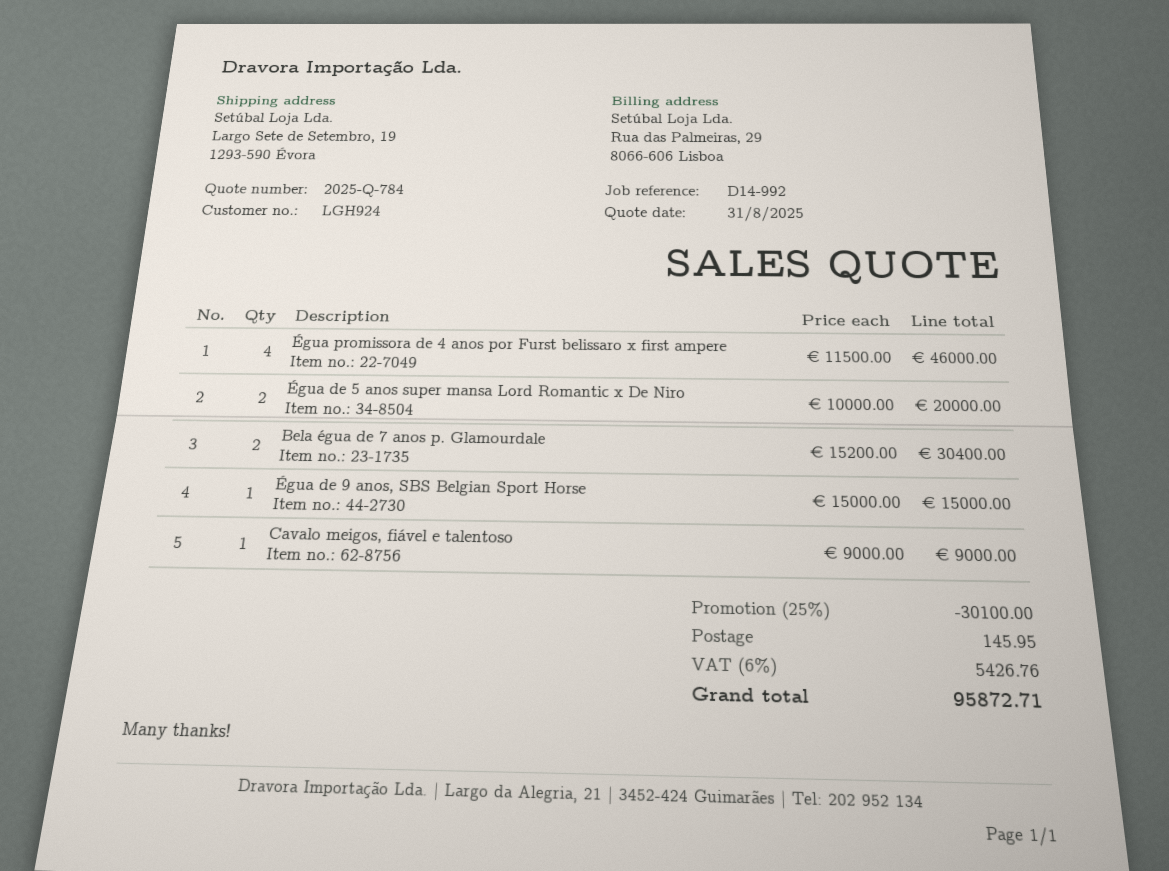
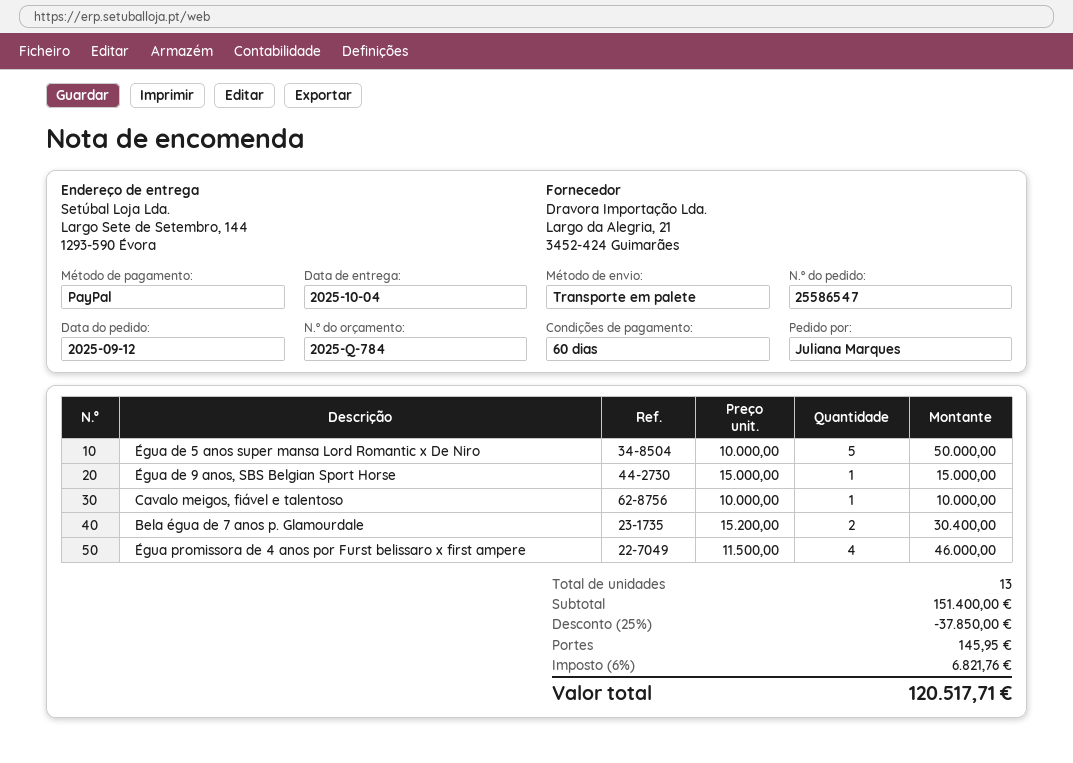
ship to: Largo Sete de Setembro, 19, 1293-590 Évora -> Largo Sete de Setembro, 144, 1293-590 Évora
Égua de 5 anos super mansa Lord Romantic x De Niro: 2 x 10000.00 = 20000.00 -> 5 x 10000.00 = 50000.00
Cavalo meigos, fiável e talentoso: 1 x 9000.00 = 9000.00 -> 1 x 10000.00 = 10000.00
discount: 25% = 30100.00 -> 25% = 37850.00
tax: 6% = 5426.76 -> 6% = 6821.76
total: 95872.71 -> 120517.71

